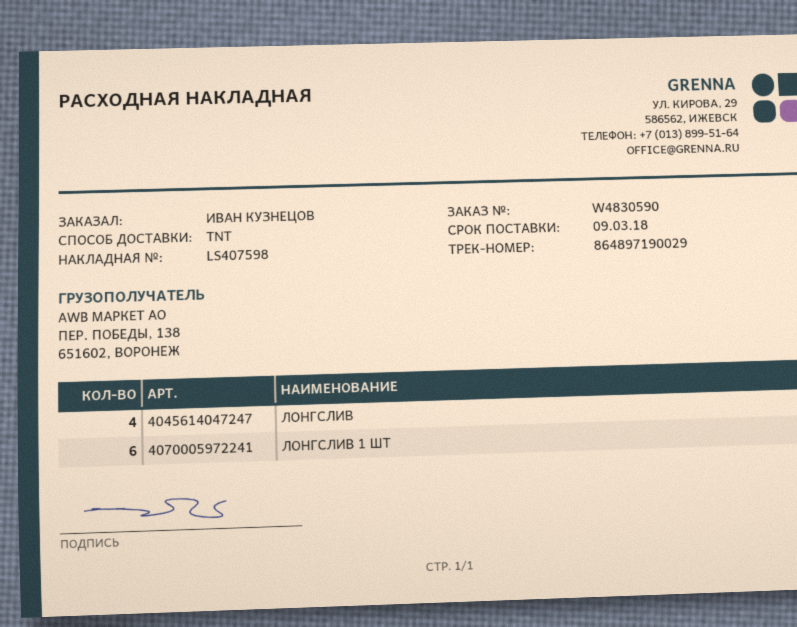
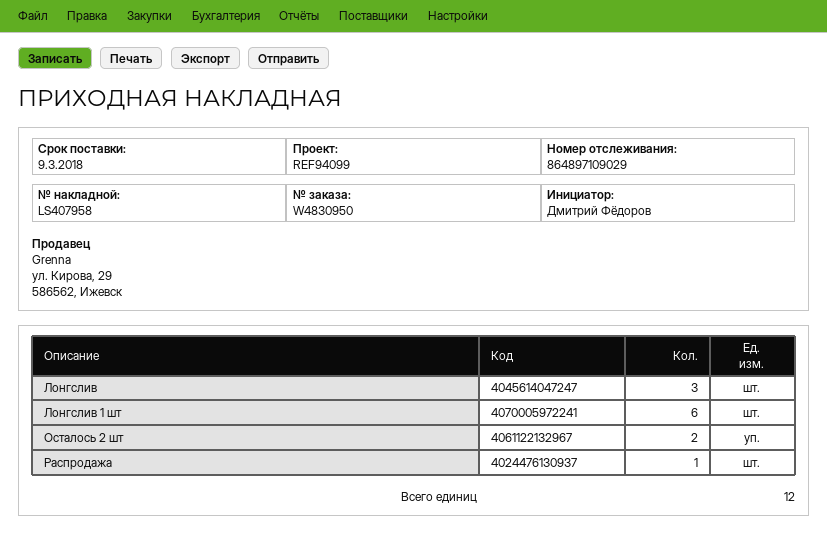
order number: W4830590 -> W4830950
delivery note number: LS407598 -> LS407958
ordered by: ИВАН КУЗНЕЦОВ -> Дмитрий Фёдоров
tracking number: 864897190029 -> 864897109029
ЛОНГСЛИВ: 4 -> 3
Осталось 2 шт: none -> 2
Распродажа: none -> 1

